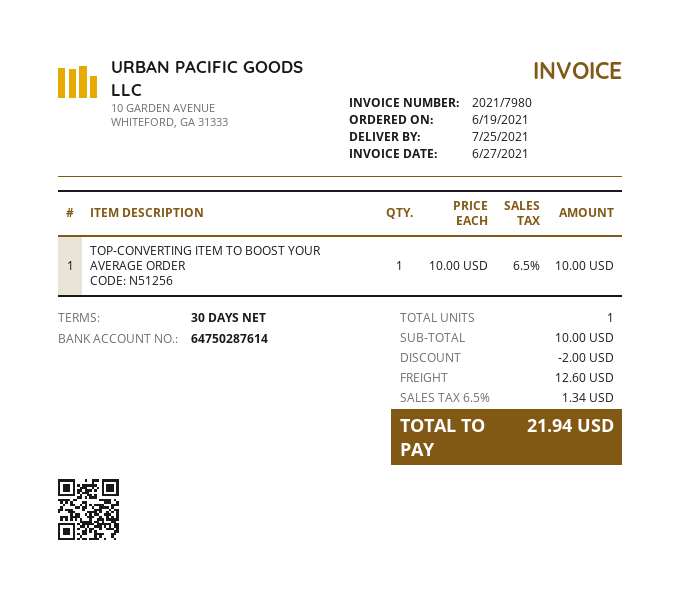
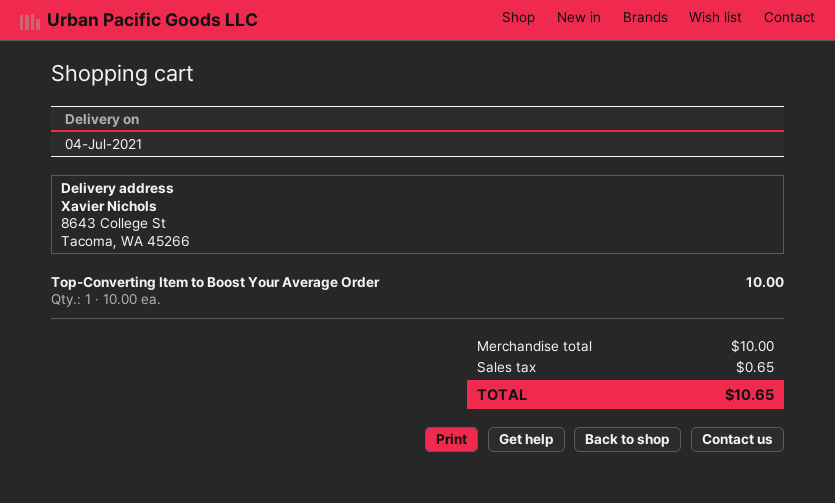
delivery date: 2021-07-25 -> 2021-07-04
discount: 2.00 -> none
shipping: 12.60 -> none
tax: 1.34 -> 0.65
total: 21.94 -> 10.65

